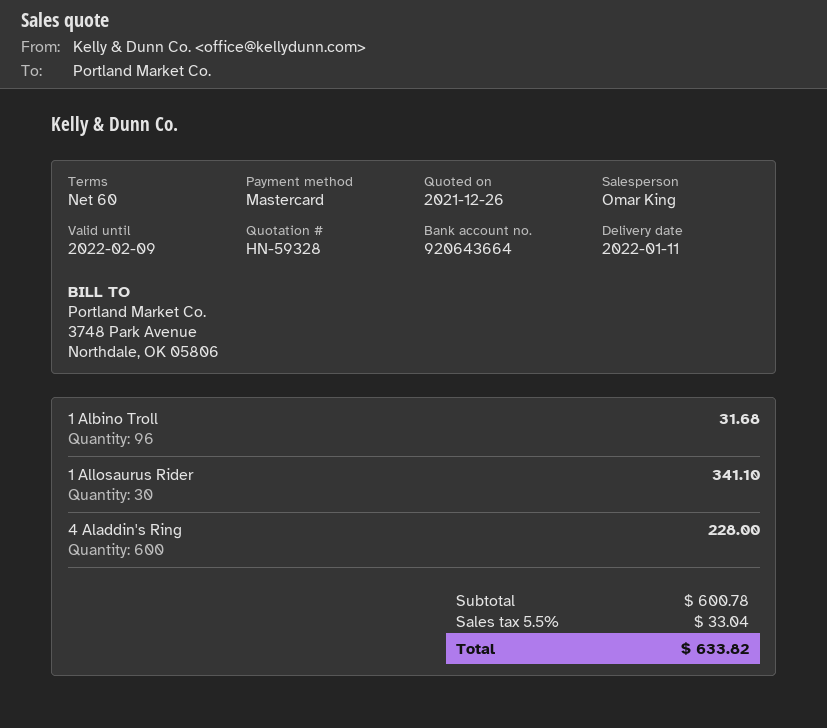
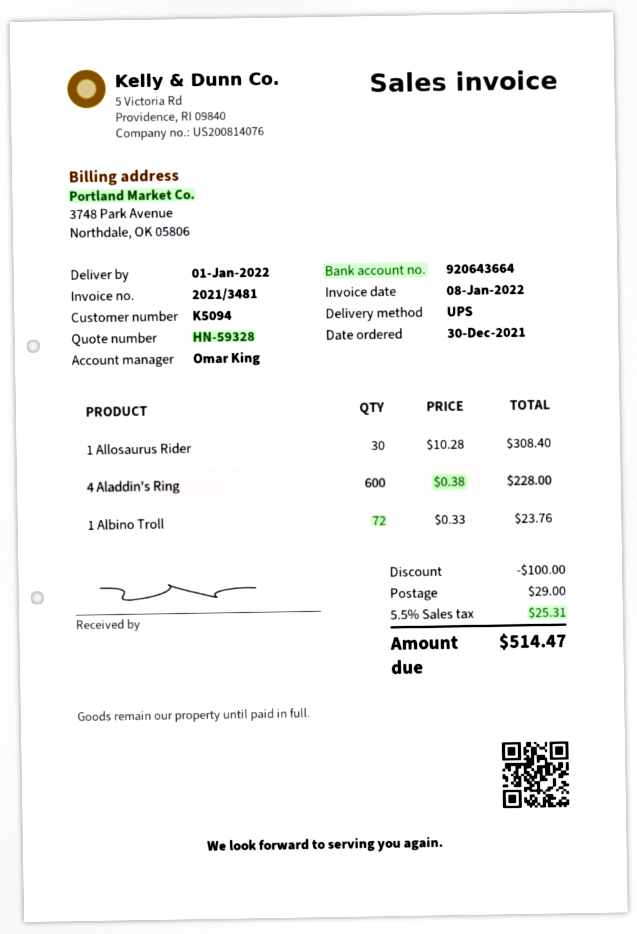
delivery date: 2022-01-11 -> 2022-01-01
1 Albino Troll: 96 for 31.68 -> 72 for 23.76
1 Allosaurus Rider: 30 for 341.10 -> 30 for 308.40
discount: none -> 100.00
shipping: none -> 29.00
tax: 5.5% = 33.04 -> 5.5% = 25.31
total: 633.82 -> 514.47

